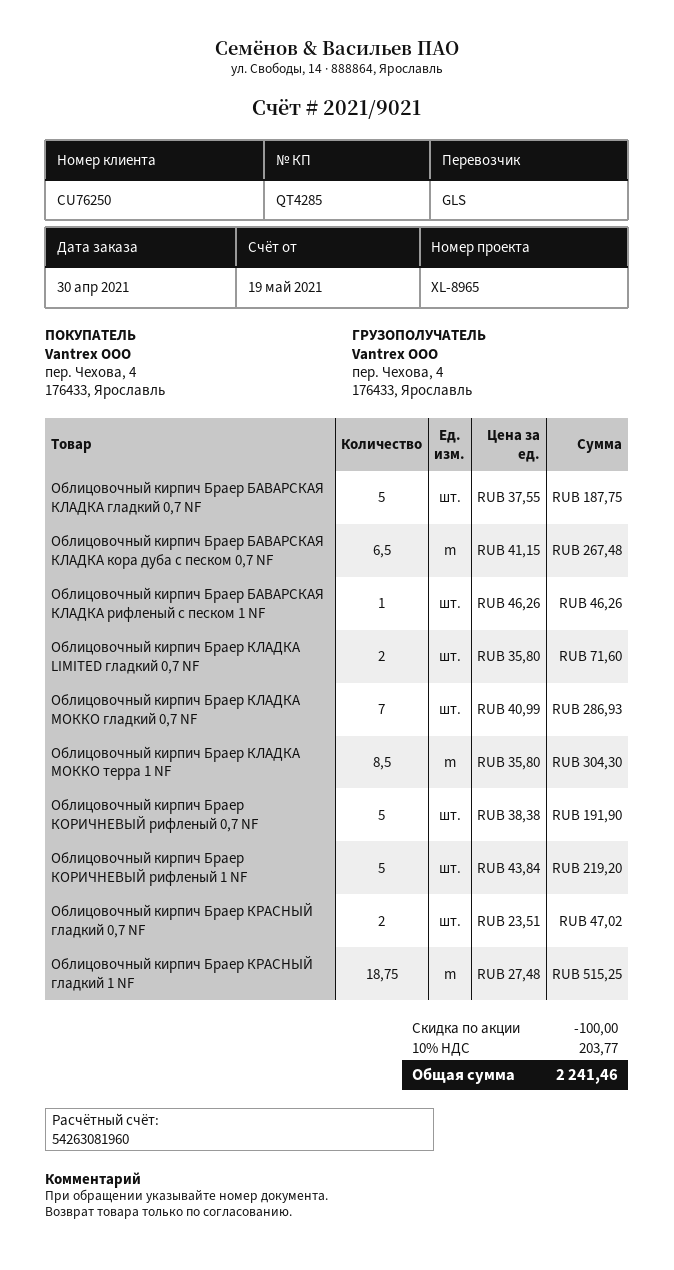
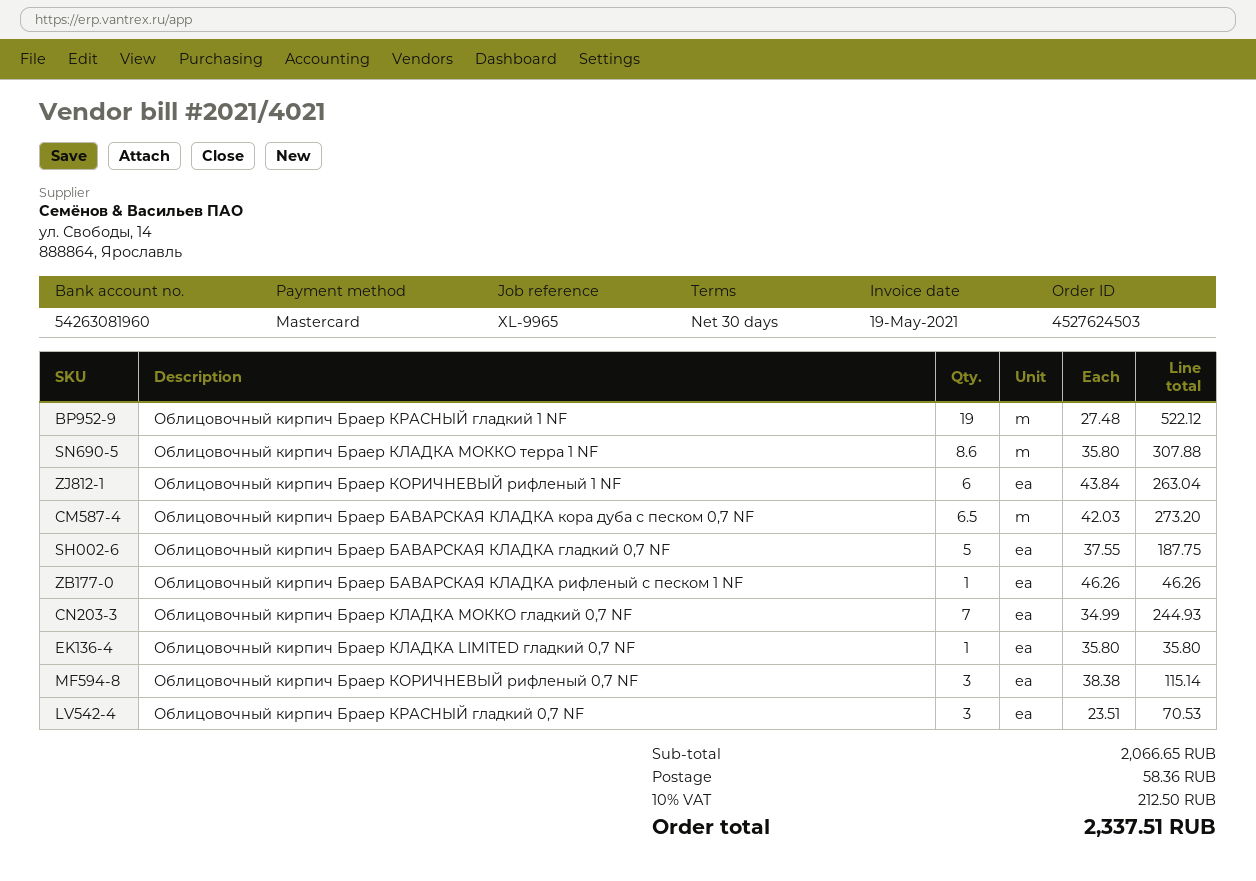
invoice number: 2021/9021 -> 2021/4021
reference: XL-8965 -> XL-9965
Облицовочный кирпич Браер БАВАРСКАЯ КЛАДКА кора дуба с песком 0,7 NF: 6.5 x 41.15 = 267.48 -> 6.5 x 42.03 = 273.20
Облицовочный кирпич Браер КЛАДКА LIMITED гладкий 0,7 NF: 2 x 35.80 = 71.60 -> 1 x 35.80 = 35.80
Облицовочный кирпич Браер КЛАДКА МОККО гладкий 0,7 NF: 7 x 40.99 = 286.93 -> 7 x 34.99 = 244.93
Облицовочный кирпич Браер КЛАДКА МОККО терра 1 NF: 8.5 x 35.80 = 304.30 -> 8.6 x 35.80 = 307.88
Облицовочный кирпич Браер КОРИЧНЕВЫЙ рифленый 0,7 NF: 5 x 38.38 = 191.90 -> 3 x 38.38 = 115.14
Облицовочный кирпич Браер КОРИЧНЕВЫЙ рифленый 1 NF: 5 x 43.84 = 219.20 -> 6 x 43.84 = 263.04
Облицовочный кирпич Браер КРАСНЫЙ гладкий 0,7 NF: 2 x 23.51 = 47.02 -> 3 x 23.51 = 70.53
Облицовочный кирпич Браер КРАСНЫЙ гладкий 1 NF: 18.75 x 27.48 = 515.25 -> 19 x 27.48 = 522.12
discount: 100.00 -> none
shipping: none -> 58.36
tax: 10% = 203.77 -> 10% = 212.50
total: 2241.46 -> 2337.51

